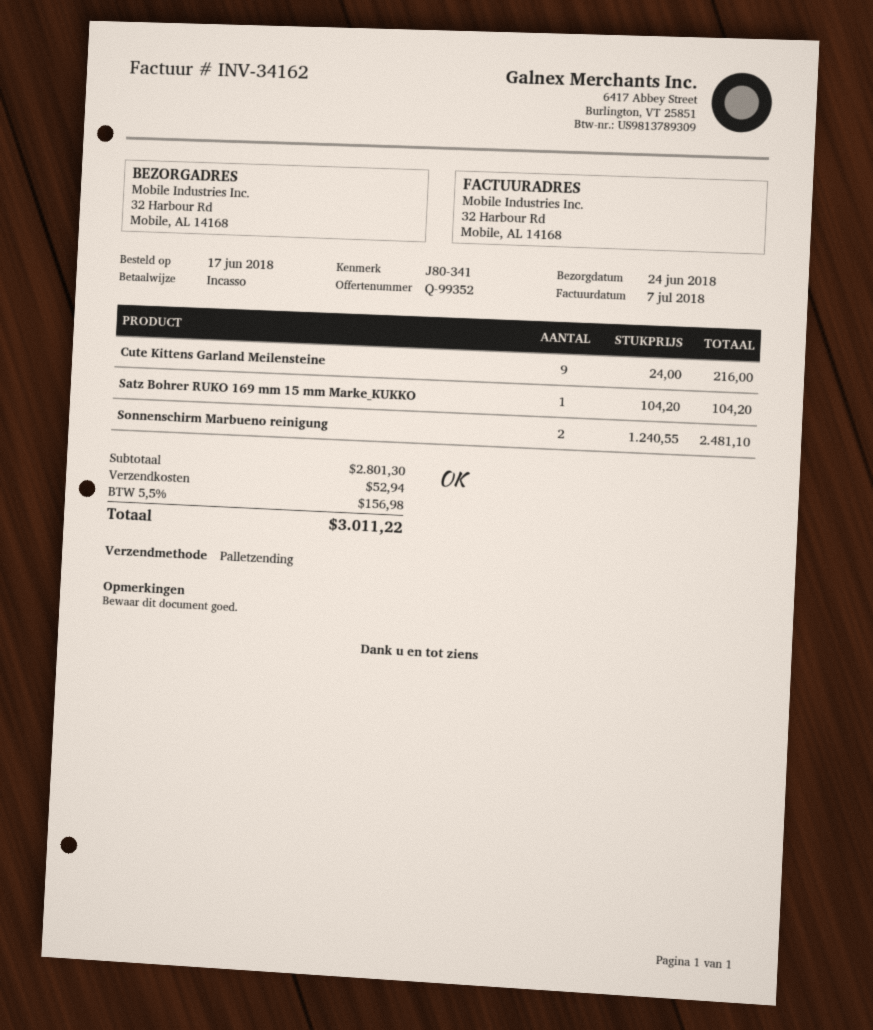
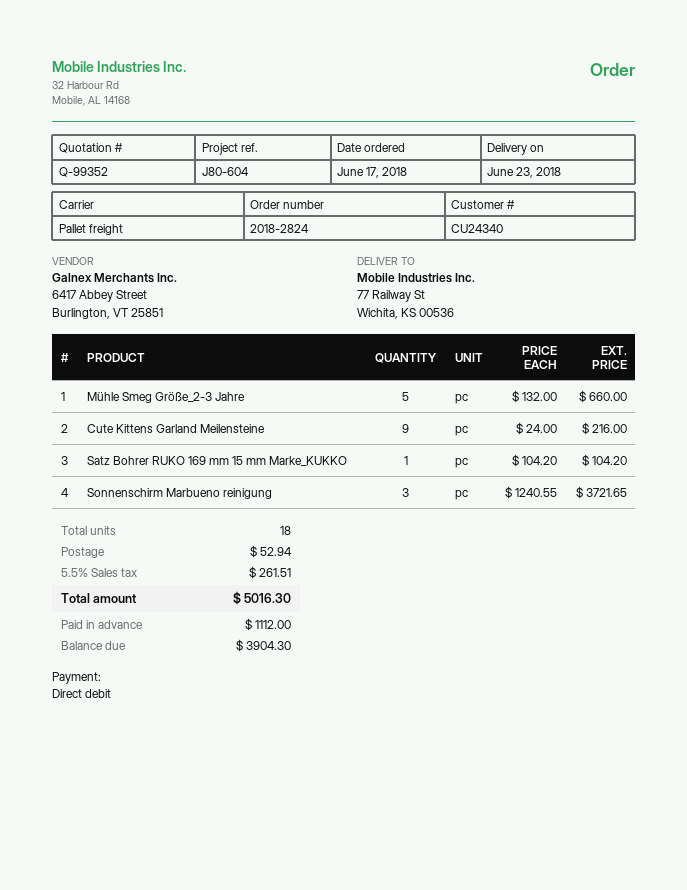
delivery date: 2018-06-24 -> 2018-06-23
reference: J80-341 -> J80-604
ship to: 32 Harbour Rd, Mobile, AL 14168 -> 77 Railway St, Wichita, KS 00536
Sonnenschirm Marbueno reinigung: 2 x 1240.55 = 2481.10 -> 3 x 1240.55 = 3721.65
Mühle Smeg Größe_2-3 Jahre: none -> 5 x 132.00 = 660.00
tax: 5.5% = 156.98 -> 5.5% = 261.51
total: 3011.22 -> 5016.30

